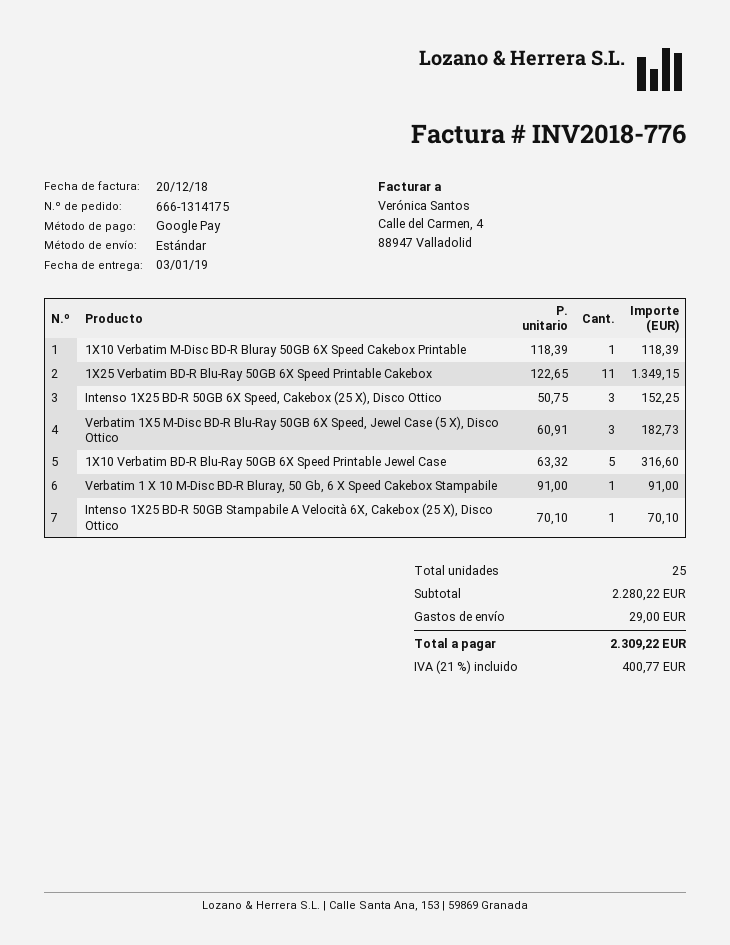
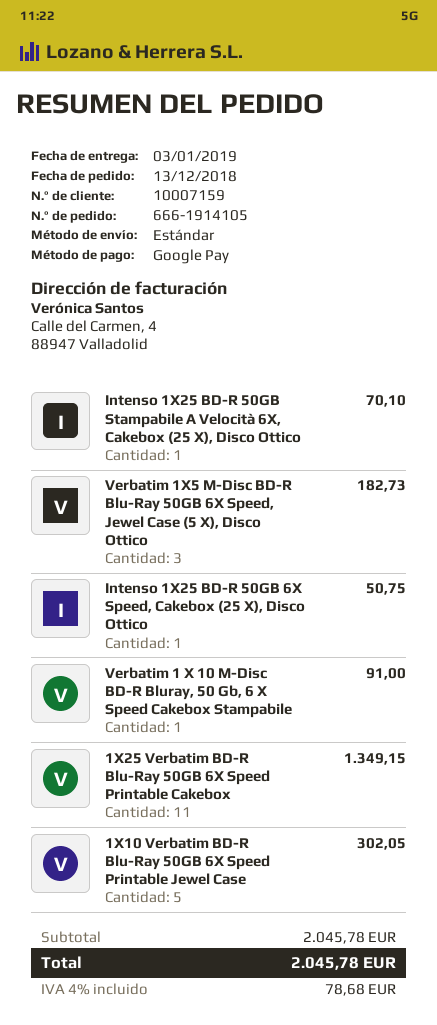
order number: 666-1314175 -> 666-1914105
1X10 Verbatim M-Disc BD-R Bluray 50GB 6X Speed Cakebox Printable: 1 for 118.39 -> none
Intenso 1X25 BD-R 50GB 6X Speed, Cakebox (25 X), Disco Ottico: 3 for 152.25 -> 1 for 50.75
1X10 Verbatim BD-R Blu-Ray 50GB 6X Speed Printable Jewel Case: 5 for 316.60 -> 5 for 302.05
subtotal: 2280.22 -> 2045.78
shipping: 29.00 -> none
tax: 21% = 400.77 -> 4% = 78.68
total: 2309.22 -> 2045.78

